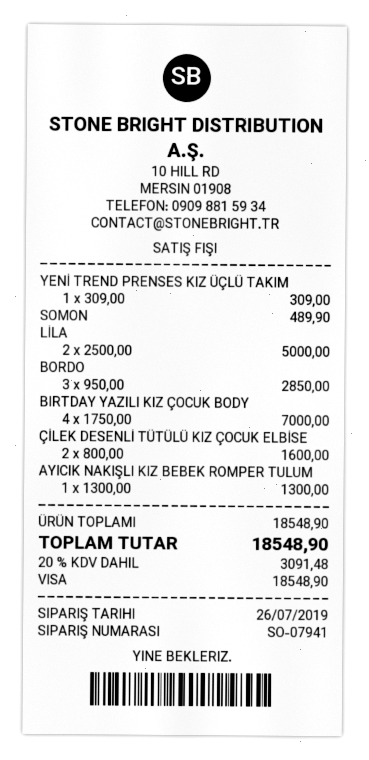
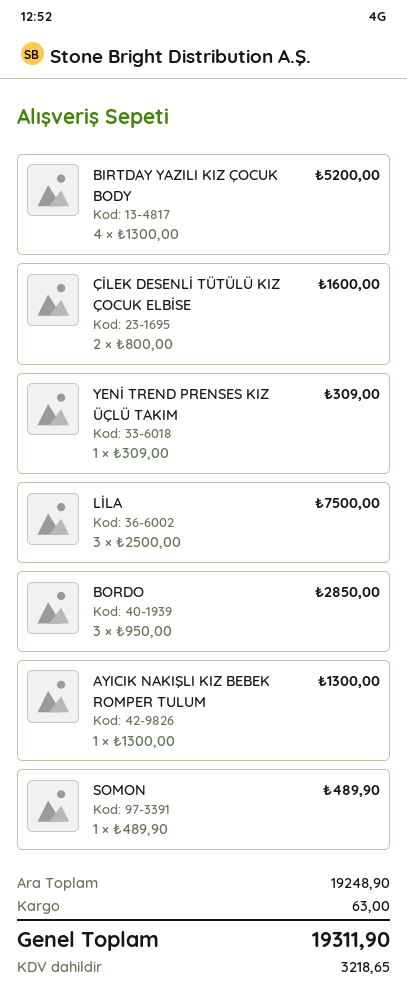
LİLA: 2 x 2500.00 = 5000.00 -> 3 x 2500.00 = 7500.00
BIRTDAY YAZILI KIZ ÇOCUK BODY: 4 x 1750.00 = 7000.00 -> 4 x 1300.00 = 5200.00
subtotal: 18548.90 -> 19248.90
shipping: none -> 63.00
tax: 3091.48 -> 3218.65
total: 18548.90 -> 19311.90

